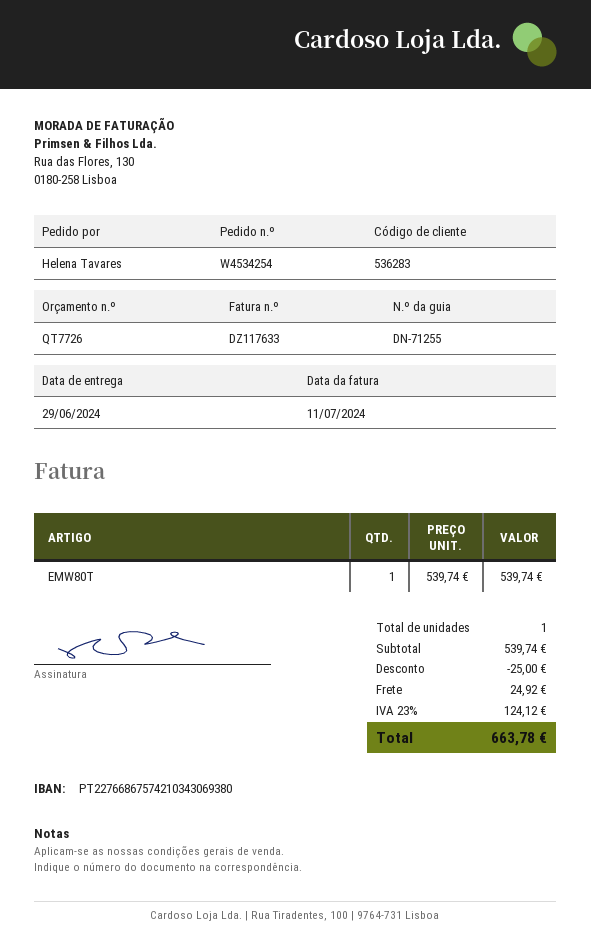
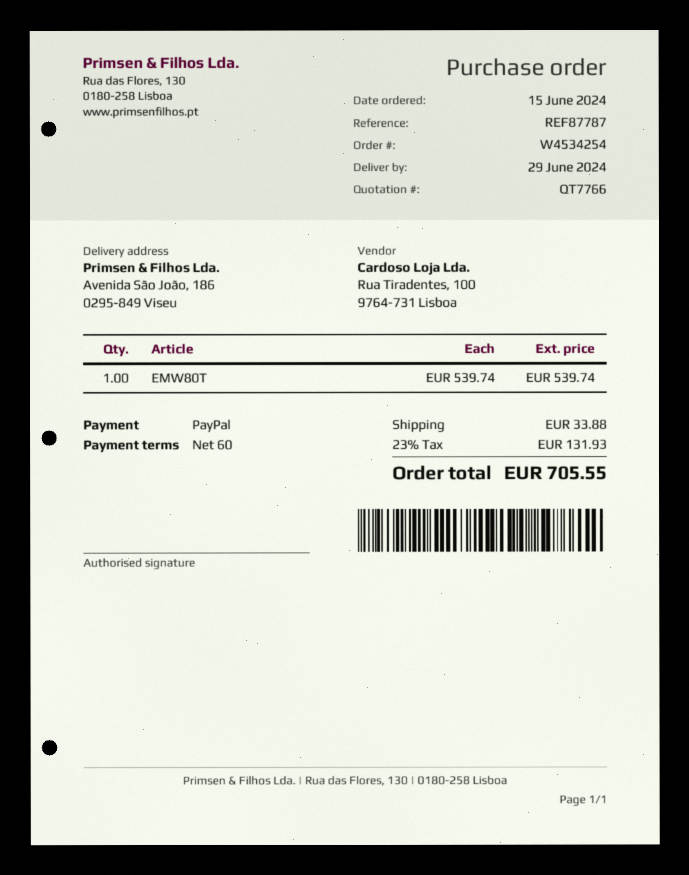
quote number: QT7726 -> QT7766
discount: 25.00 -> none
shipping: 24.92 -> 33.88
tax: 23% = 124.12 -> 23% = 131.93
total: 663.78 -> 705.55

